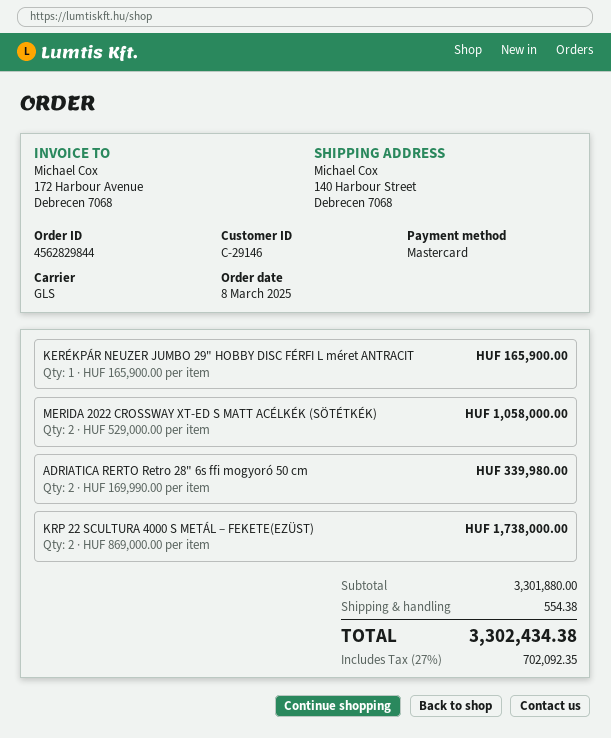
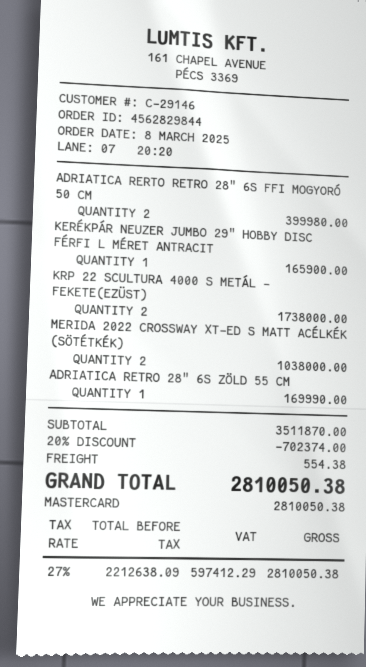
MERIDA 2022 CROSSWAY XT-ED S MATT ACÉLKÉK (SÖTÉTKÉK): 2 for 1058000.00 -> 2 for 1038000.00
ADRIATICA RERTO Retro 28" 6s ffi mogyoró 50 cm: 2 for 339980.00 -> 2 for 399980.00
ADRIATICA RETRO 28" 6S ZÖLD 55 CM: none -> 1 for 169990.00
subtotal: 3301880.00 -> 3511870.00
discount: none -> 20% = 702374.00
tax: 27% = 702092.35 -> 27% = 597412.29
total: 3302434.38 -> 2810050.38

